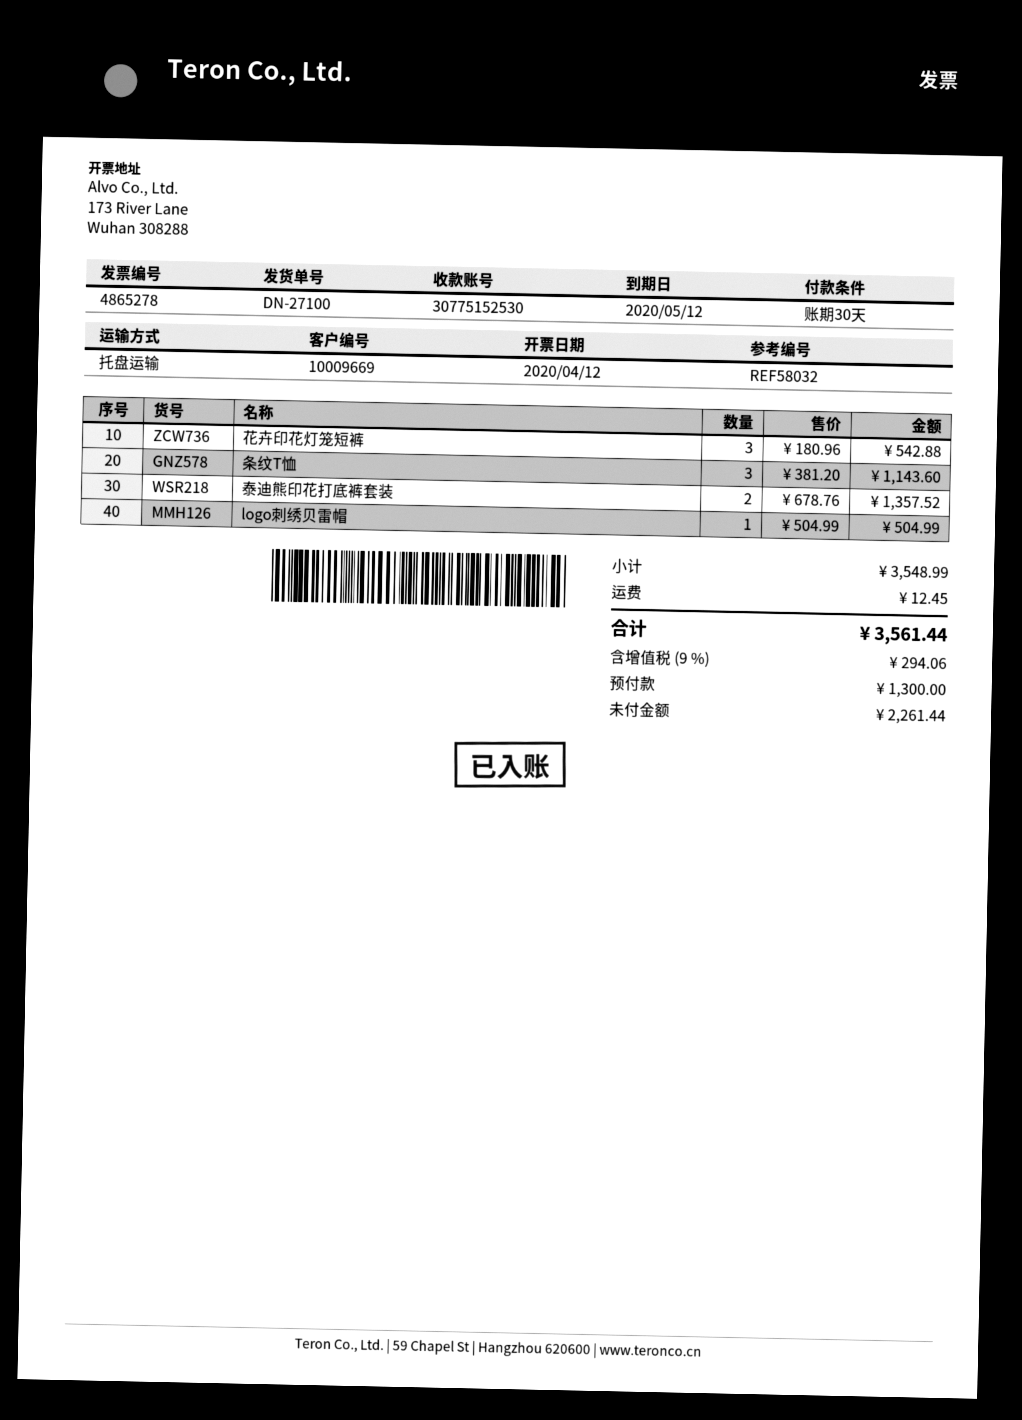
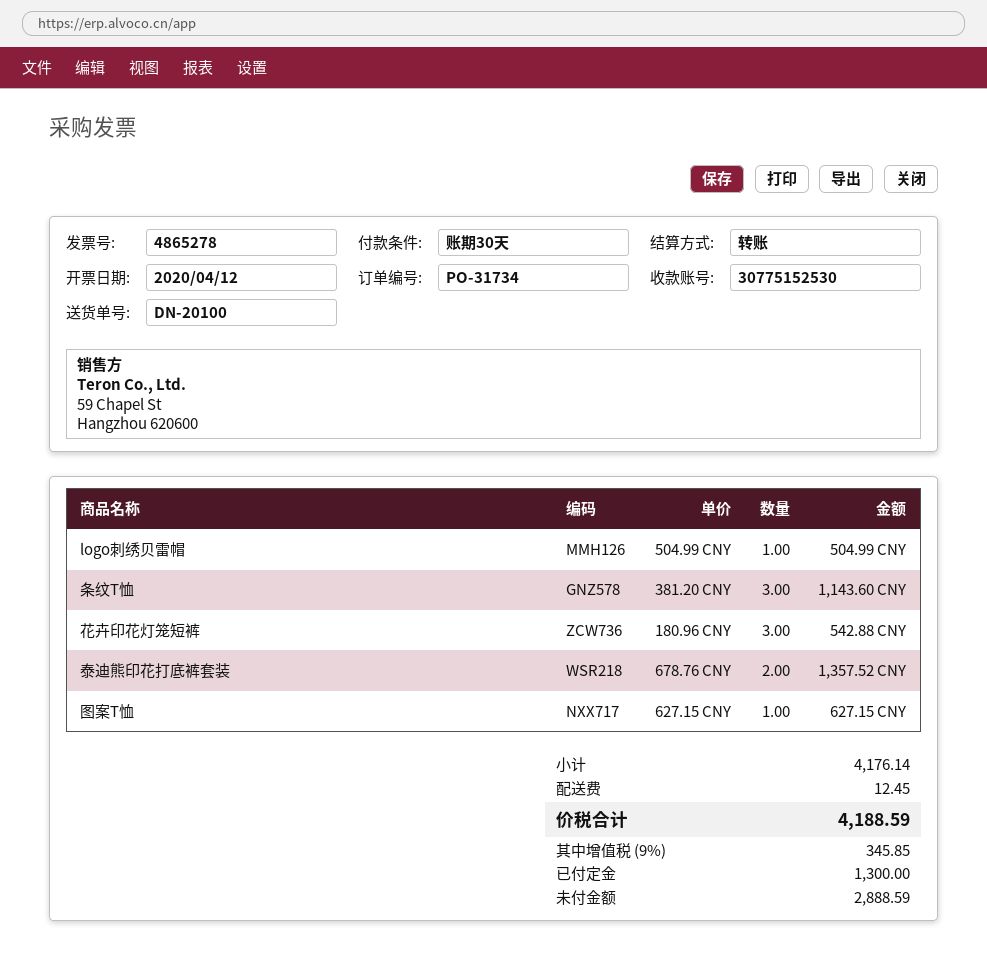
delivery note number: DN-27100 -> DN-20100
图案T恤: none -> 1 x 627.15 = 627.15
subtotal: 3548.99 -> 4176.14
tax: 9% = 294.06 -> 9% = 345.85
total: 3561.44 -> 4188.59
balance: 2261.44 -> 2888.59

